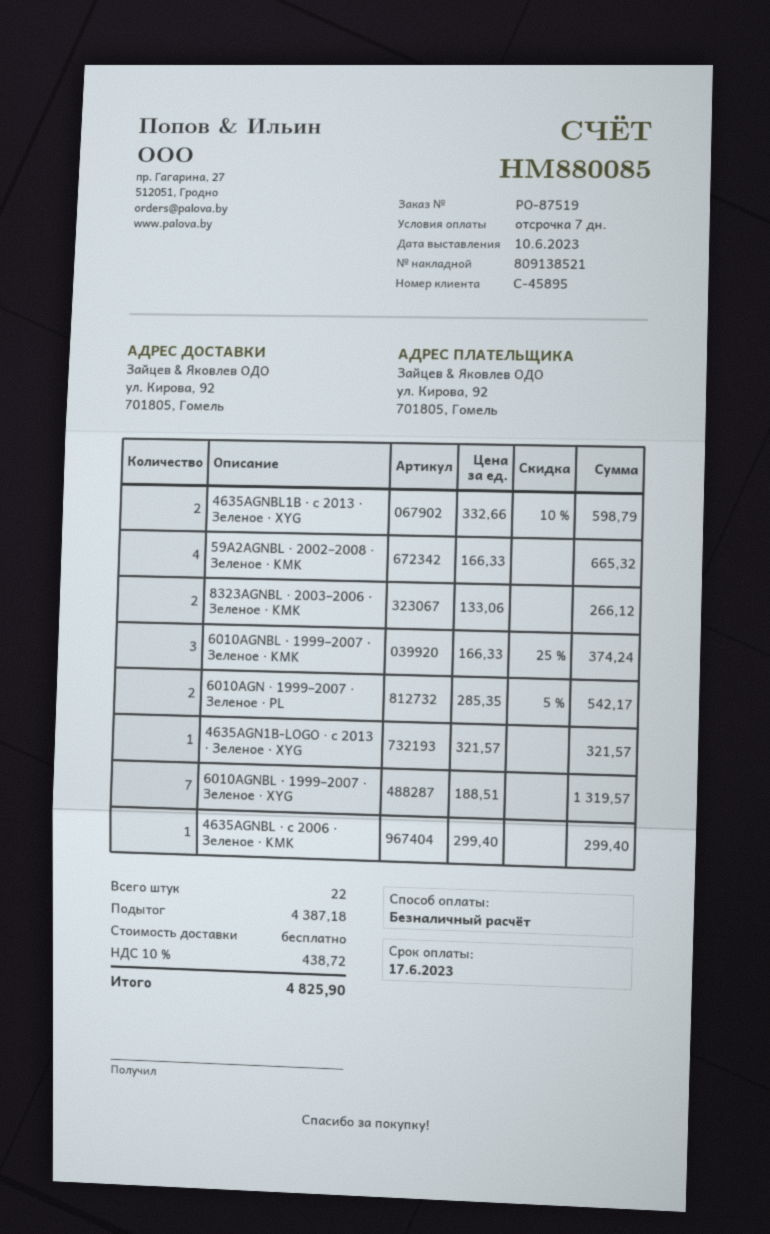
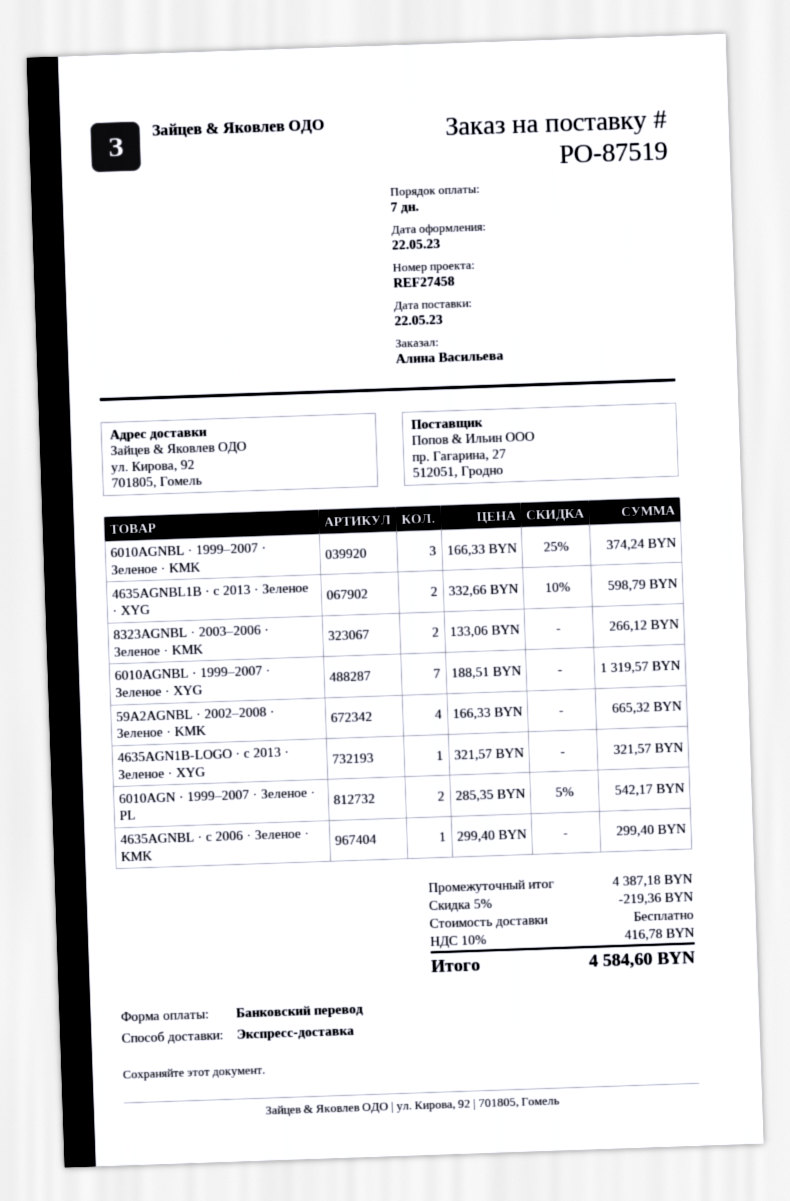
discount: none -> 5% = 219.36
tax: 10% = 438.72 -> 10% = 416.78
total: 4825.90 -> 4584.60

